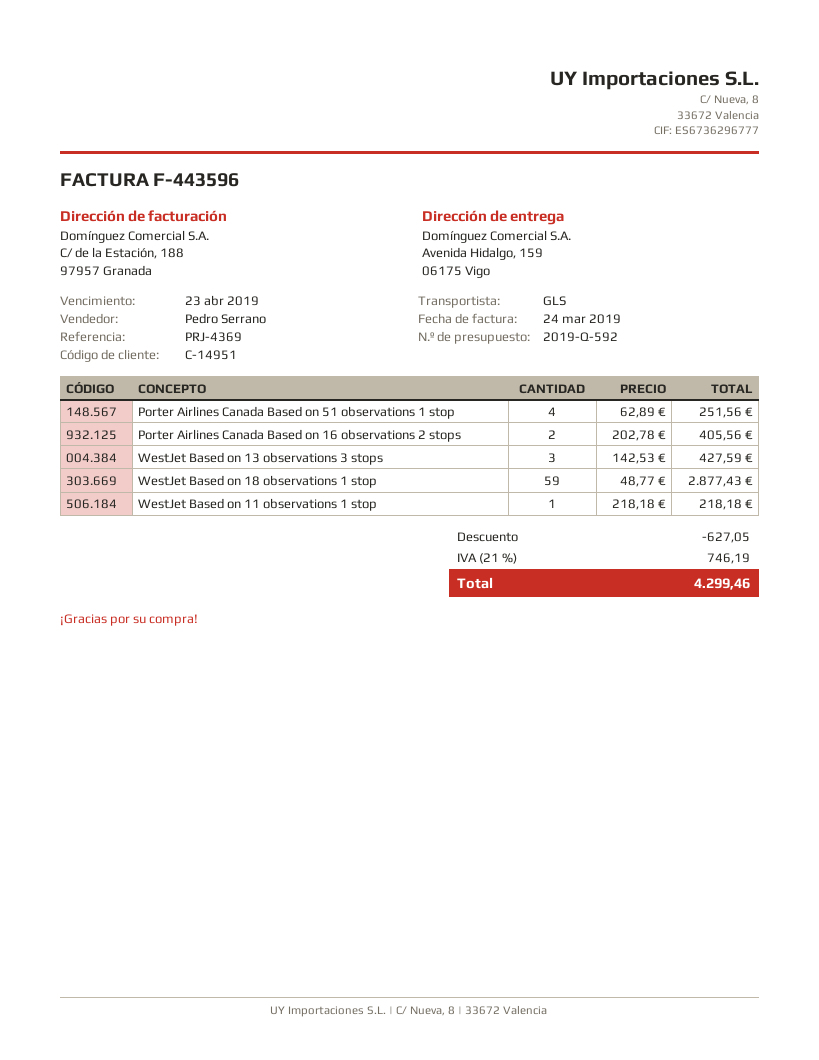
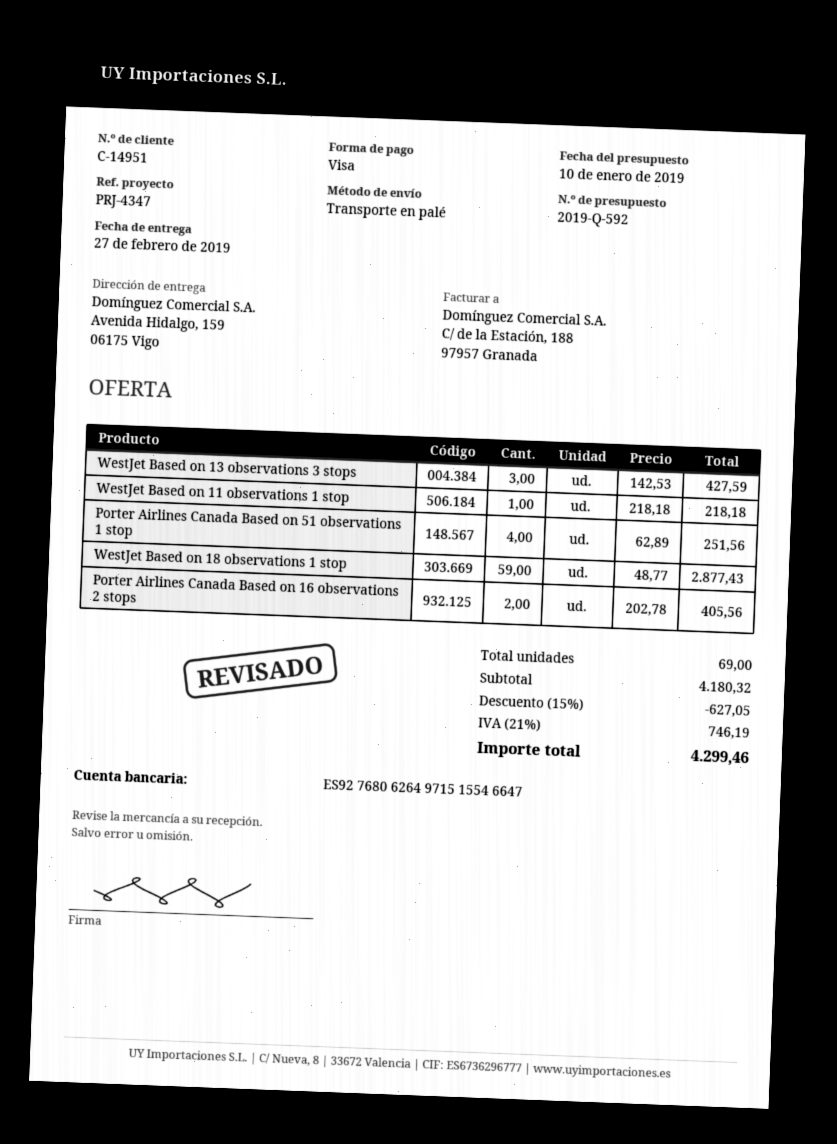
reference: PRJ-4369 -> PRJ-4347
shipping method: GLS -> pallet freight

